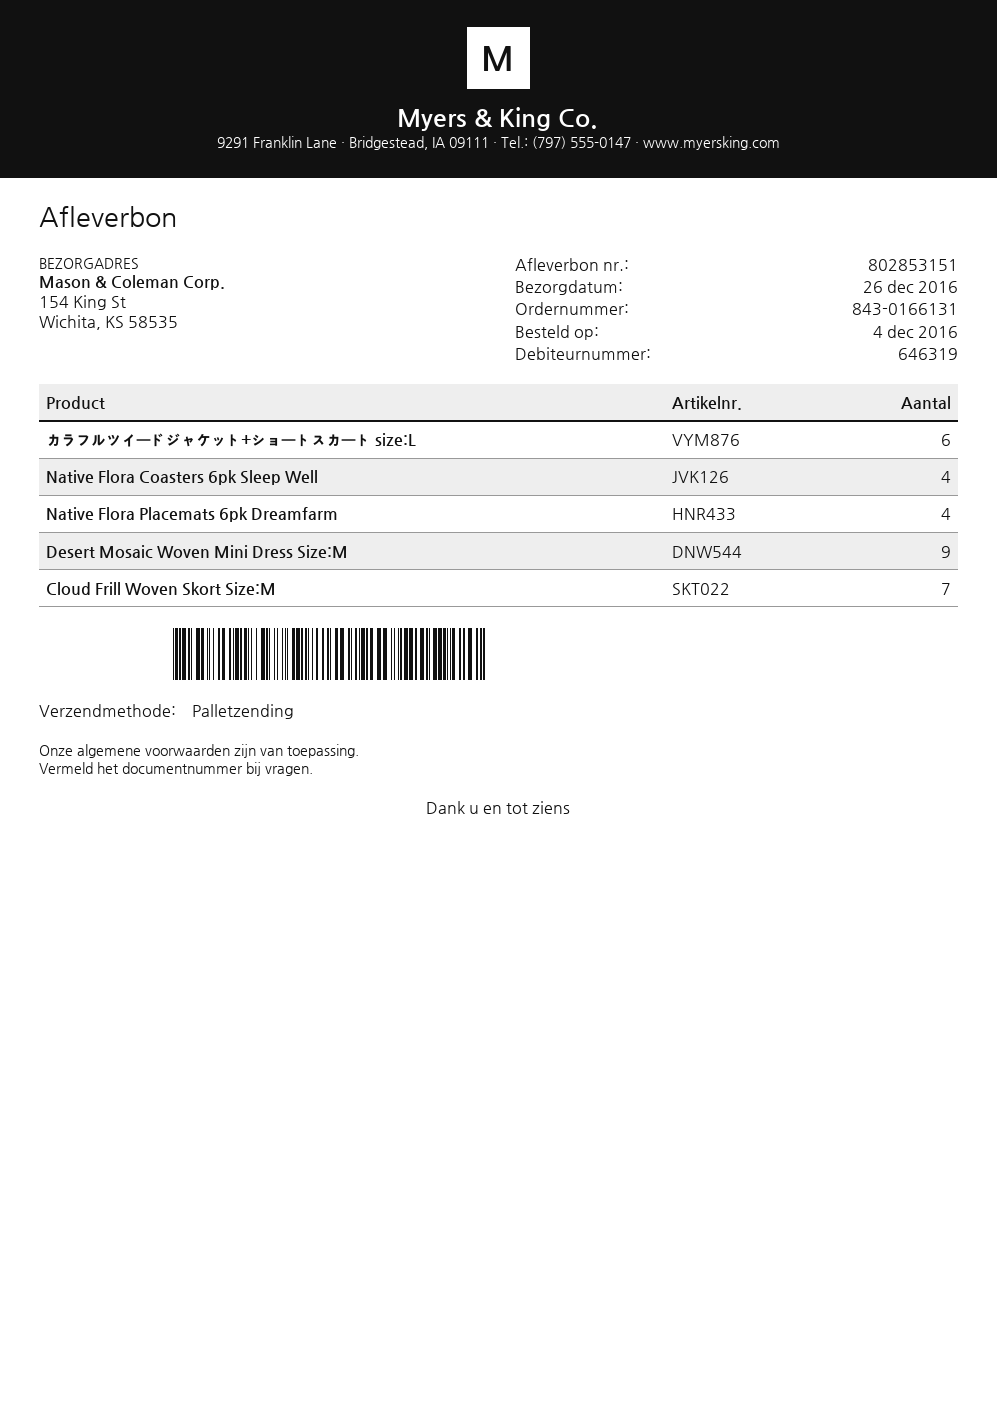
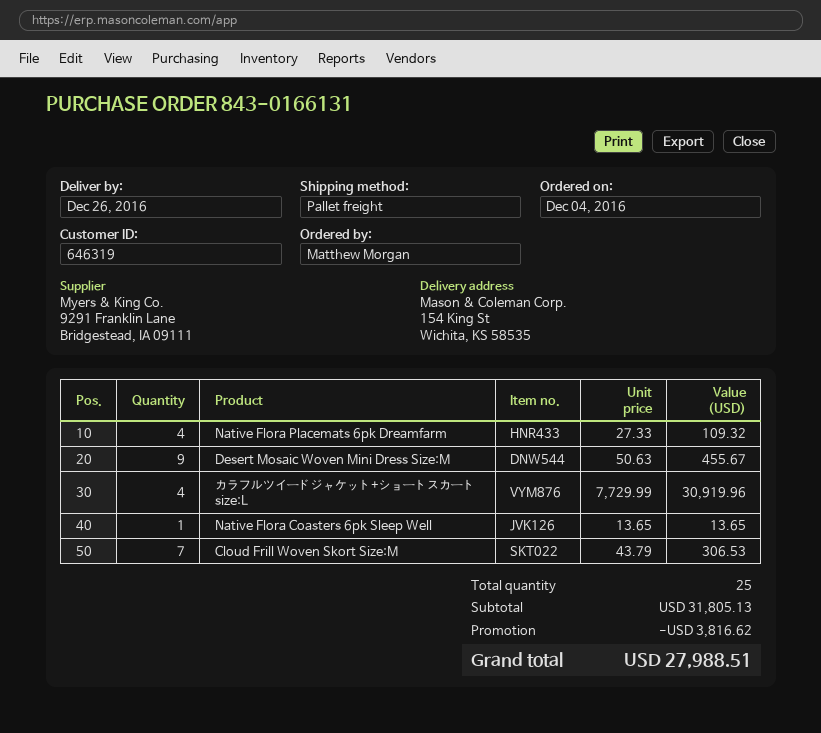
カラフルツイードジャケット+ショートスカート size:L: 6 -> 4
Native Flora Coasters 6pk Sleep Well: 4 -> 1

